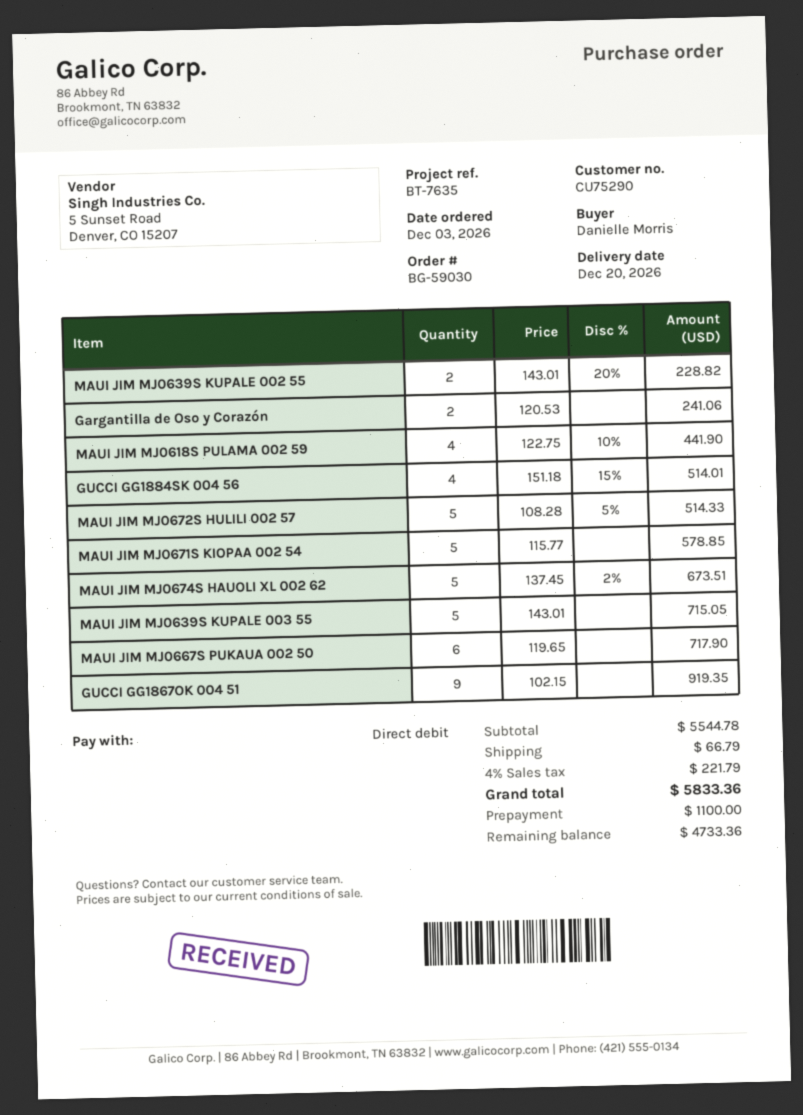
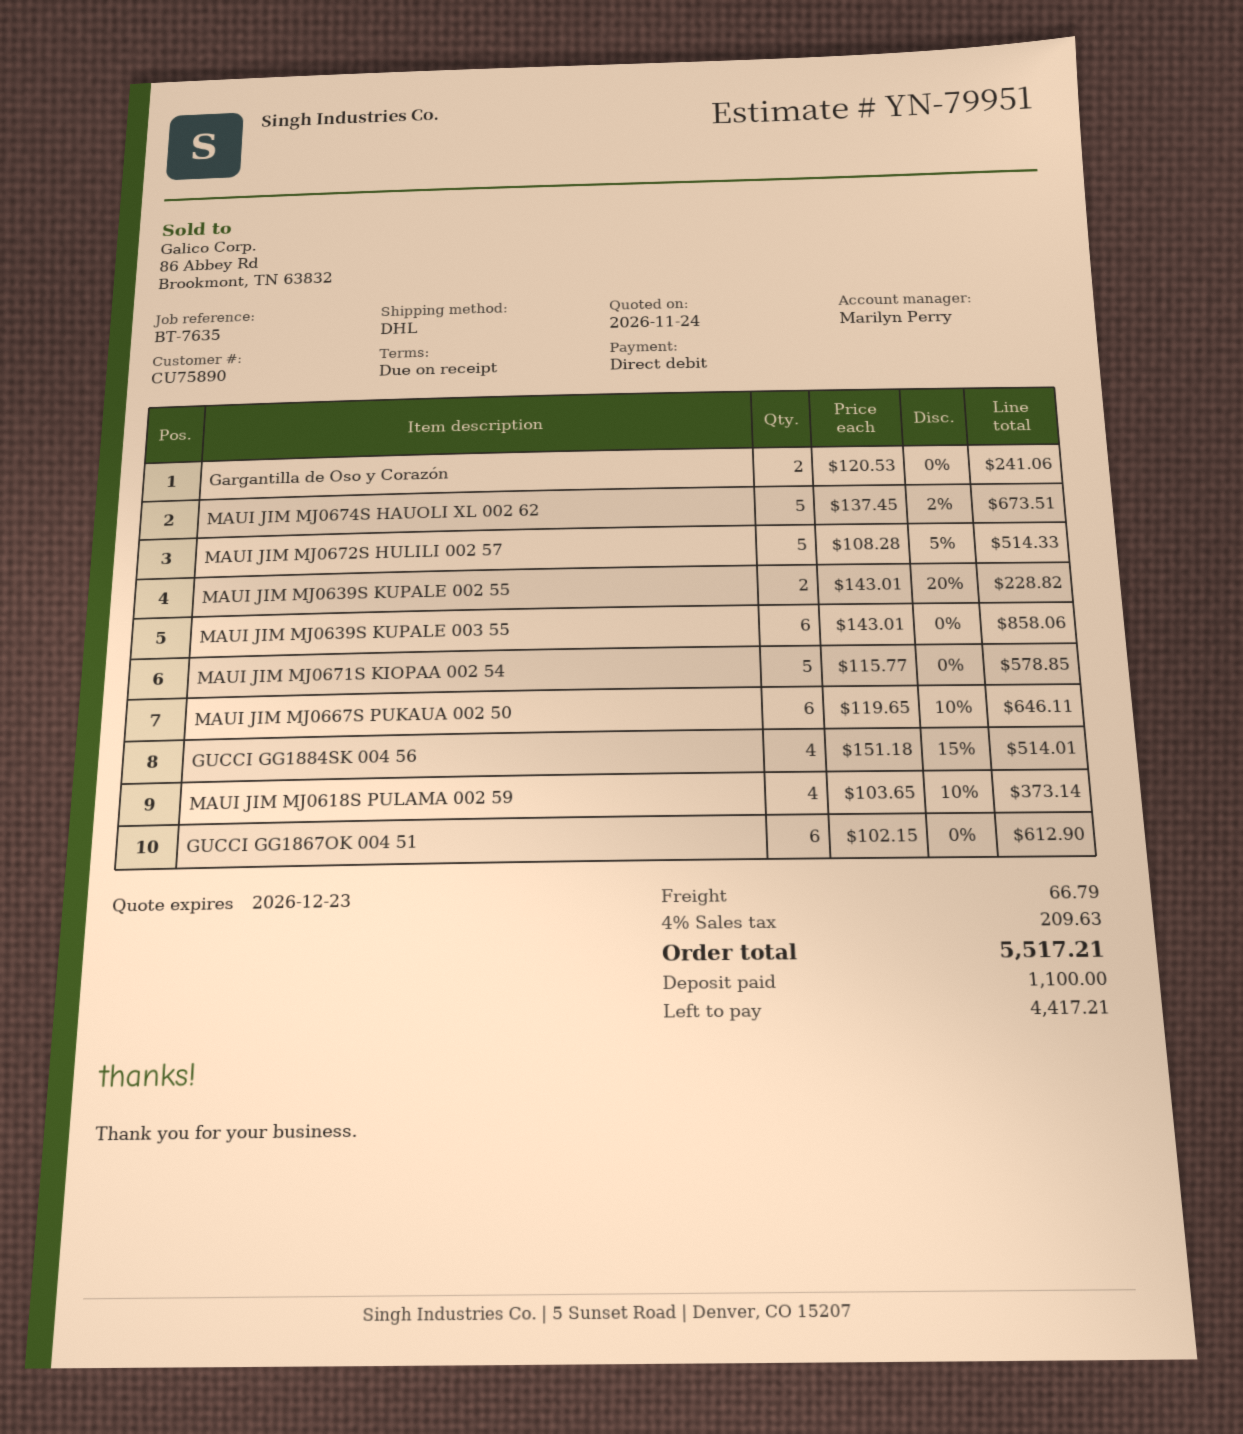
customer number: CU75290 -> CU75890
MAUI JIM MJ0618S PULAMA 002 59: 4 x 122.75 - 10% = 441.90 -> 4 x 103.65 - 10% = 373.14
MAUI JIM MJ0639S KUPALE 003 55: 5 x 143.01 = 715.05 -> 6 x 143.01 = 858.06
MAUI JIM MJ0667S PUKAUA 002 50: 6 x 119.65 = 717.90 -> 6 x 119.65 - 10% = 646.11
GUCCI GG1867OK 004 51: 9 x 102.15 = 919.35 -> 6 x 102.15 = 612.90
tax: 4% = 221.79 -> 4% = 209.63
total: 5833.36 -> 5517.21
balance: 4733.36 -> 4417.21

